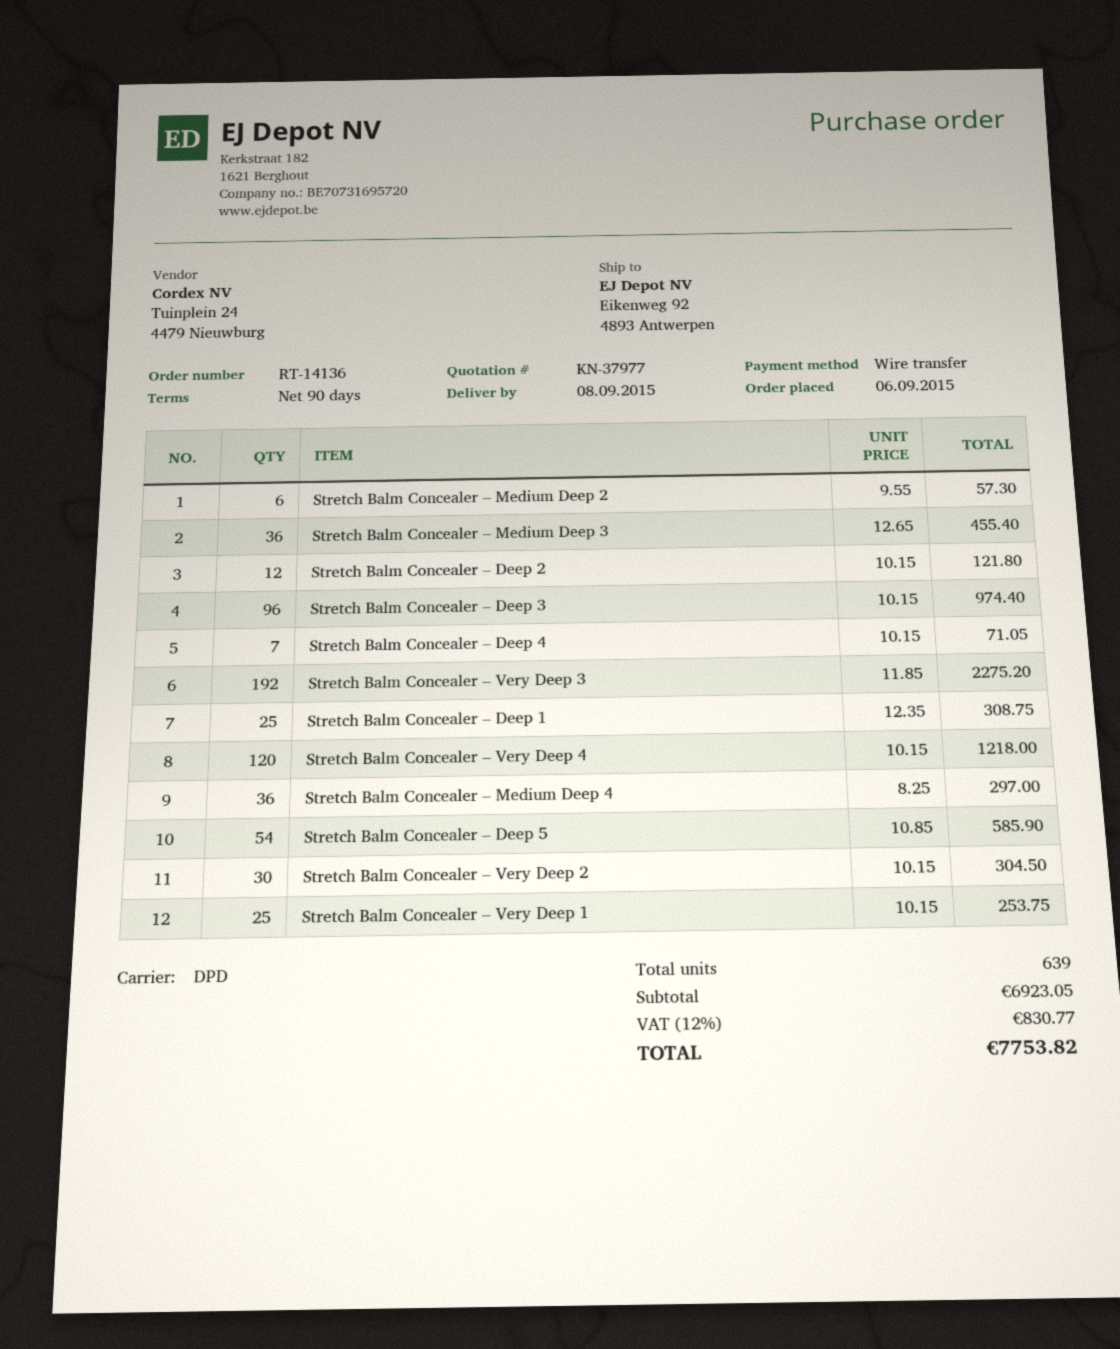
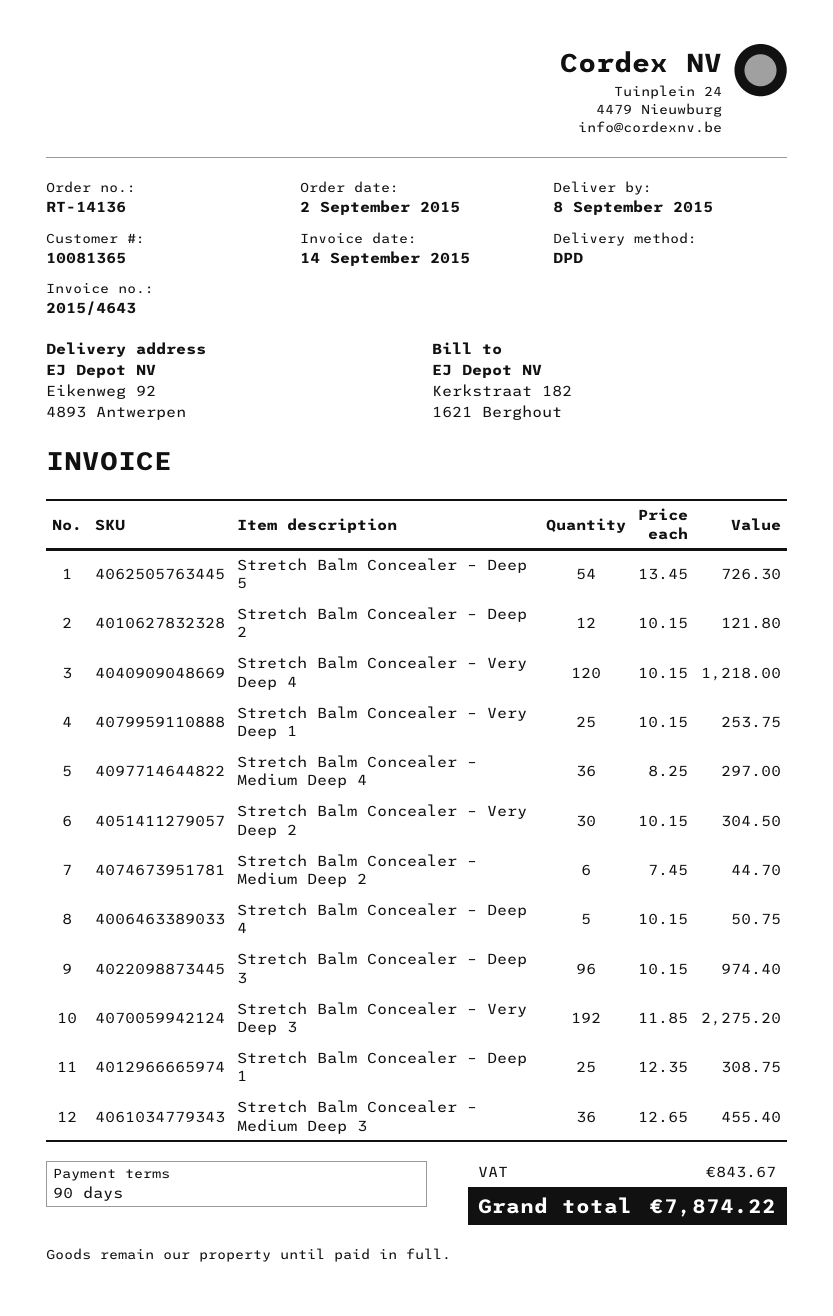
order date: 2015-09-06 -> 2015-09-02
Stretch Balm Concealer – Medium Deep 2: 6 x 9.55 = 57.30 -> 6 x 7.45 = 44.70
Stretch Balm Concealer – Deep 4: 7 x 10.15 = 71.05 -> 5 x 10.15 = 50.75
Stretch Balm Concealer – Deep 5: 54 x 10.85 = 585.90 -> 54 x 13.45 = 726.30
tax: 830.77 -> 843.67
total: 7753.82 -> 7874.22

